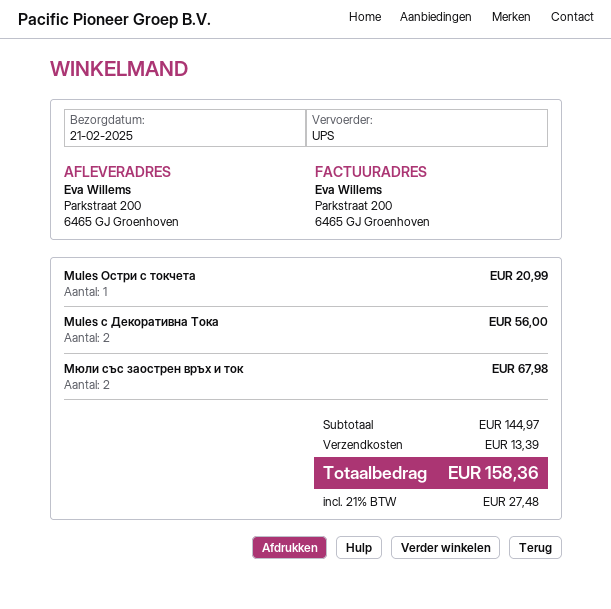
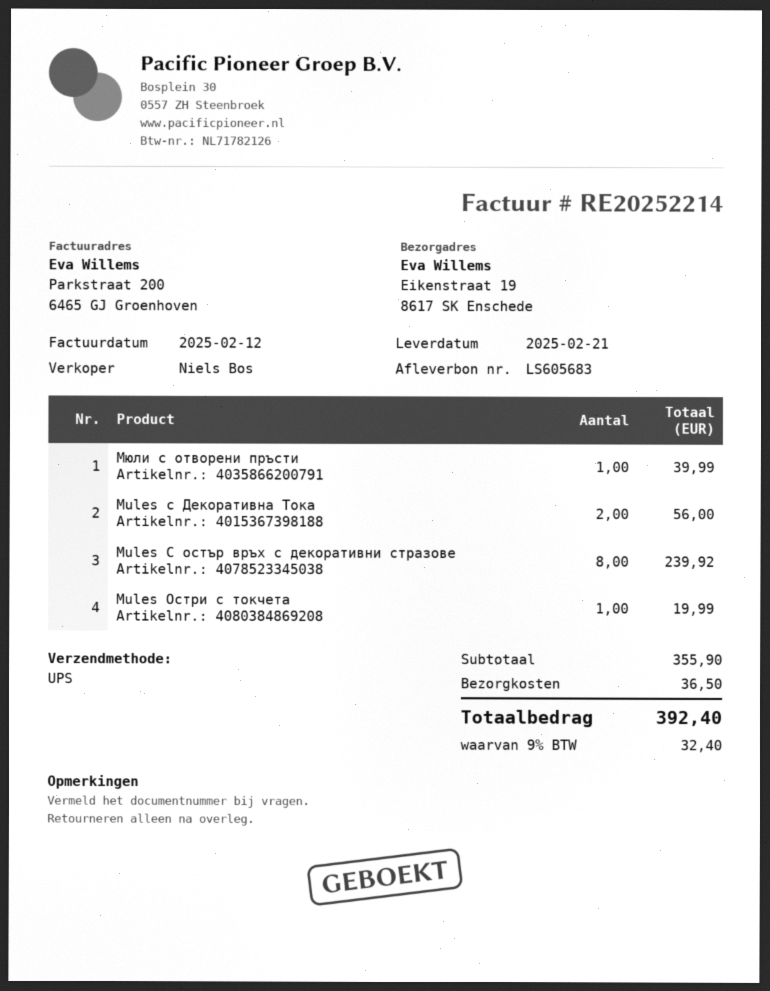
ship to: Parkstraat 200, 6465 GJ Groenhoven -> Eikenstraat 19, 8617 SK Enschede
Mules Остри с токчета: 1 for 20.99 -> 1 for 19.99
Мюли със заострен връх и ток: 2 for 67.98 -> none
Мюли с отворени пръсти: none -> 1 for 39.99
Mules С остър връх с декоративни стразове: none -> 8 for 239.92
subtotal: 144.97 -> 355.90
shipping: 13.39 -> 36.50
tax: 21% = 27.48 -> 9% = 32.40
total: 158.36 -> 392.40

